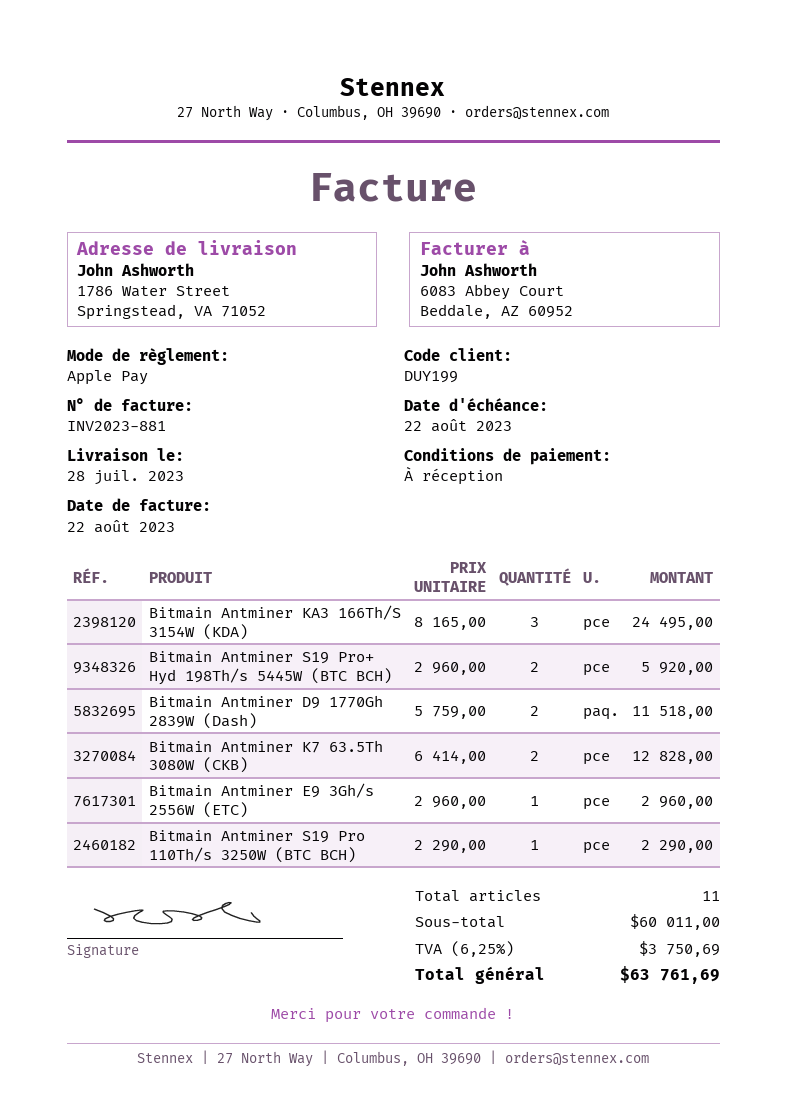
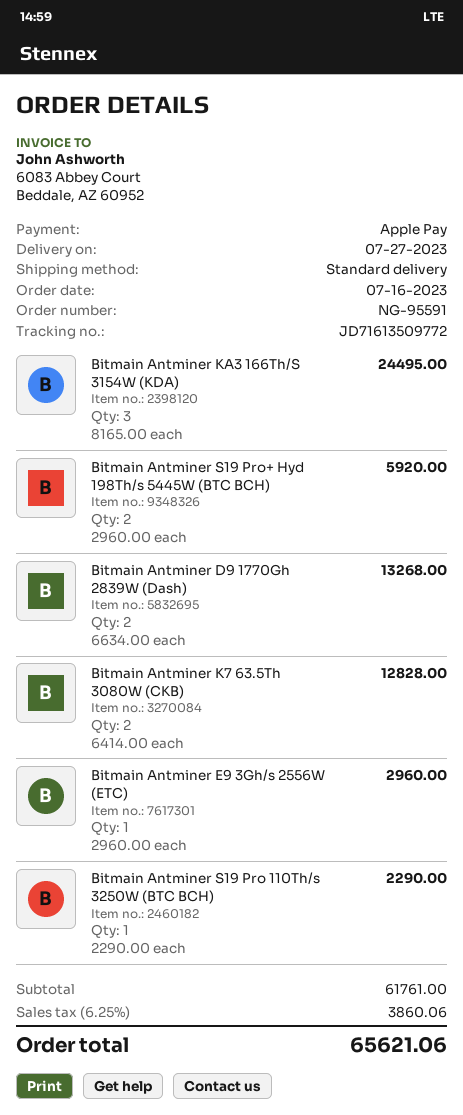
delivery date: 2023-07-28 -> 2023-07-27
Bitmain Antminer D9 1770Gh 2839W (Dash): 2 x 5759.00 = 11518.00 -> 2 x 6634.00 = 13268.00
subtotal: 60011.00 -> 61761.00
tax: 6.25% = 3750.69 -> 6.25% = 3860.06
total: 63761.69 -> 65621.06

